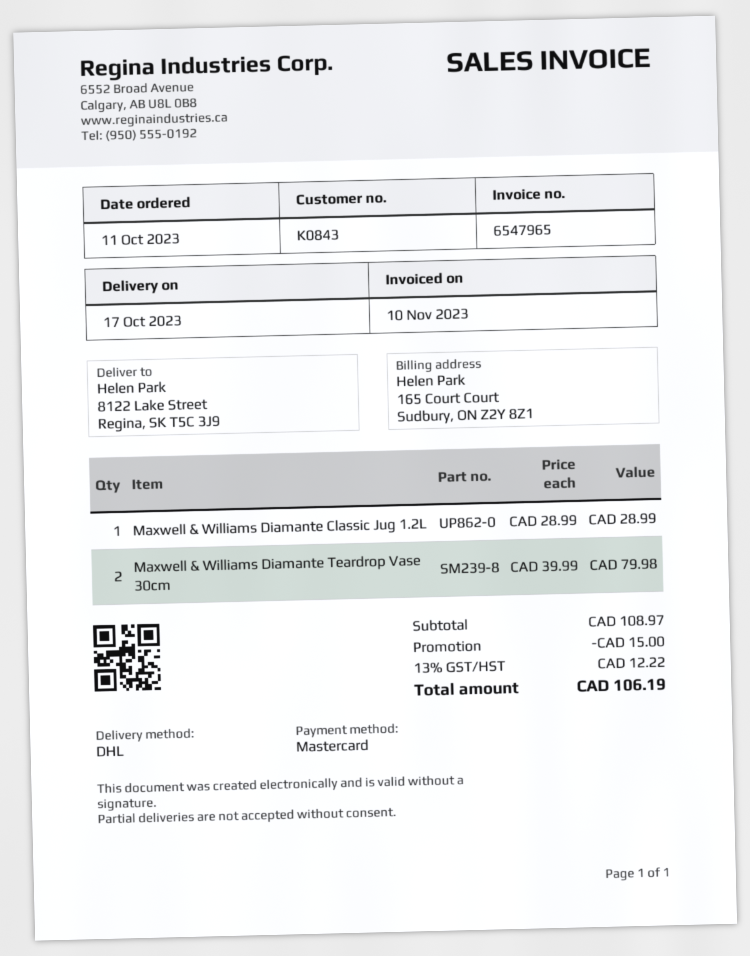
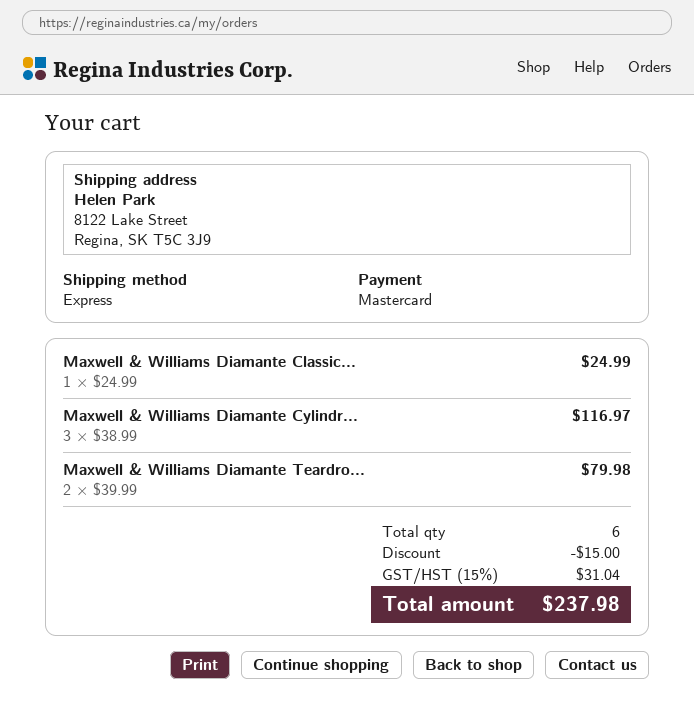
shipping method: DHL -> express
Maxwell & Williams Diamante Classic Jug 1.2L: 1 x 28.99 = 28.99 -> 1 x 24.99 = 24.99
Maxwell & Williams Diamante Cylindr...: none -> 3 x 38.99 = 116.97
tax: 13% = 12.22 -> 15% = 31.04
total: 106.19 -> 237.98

